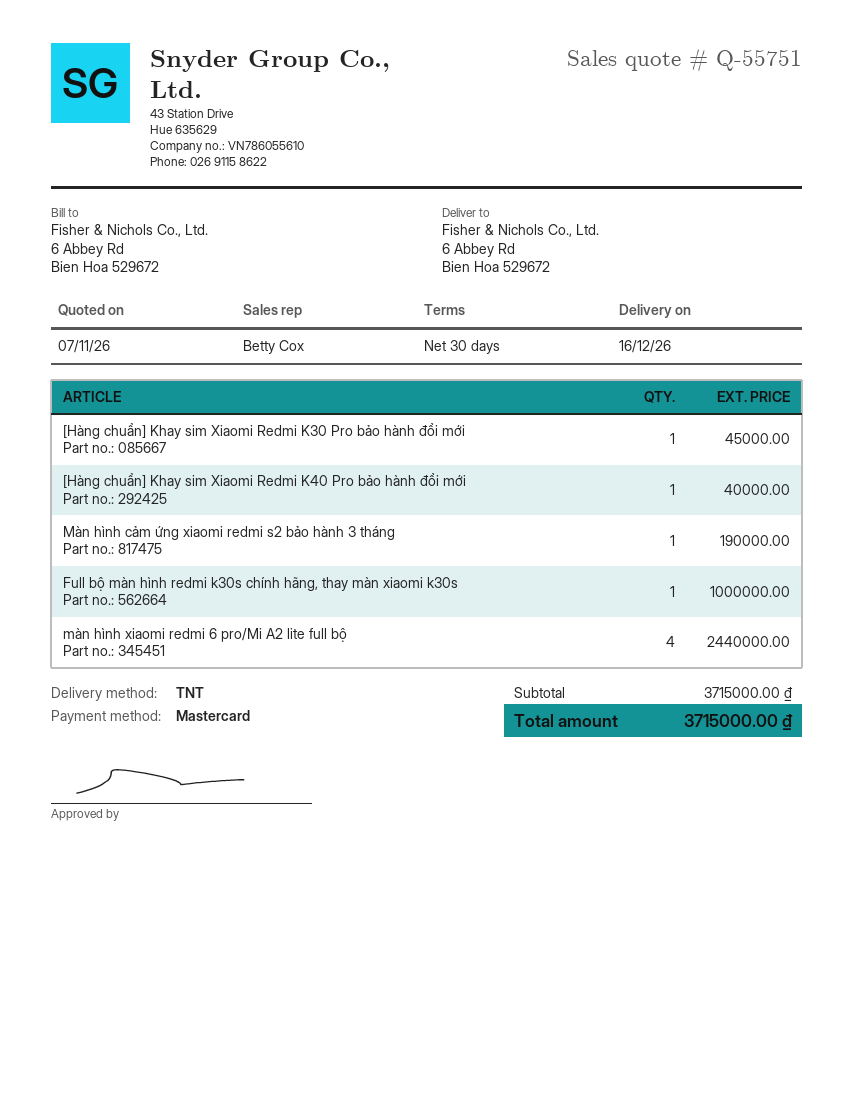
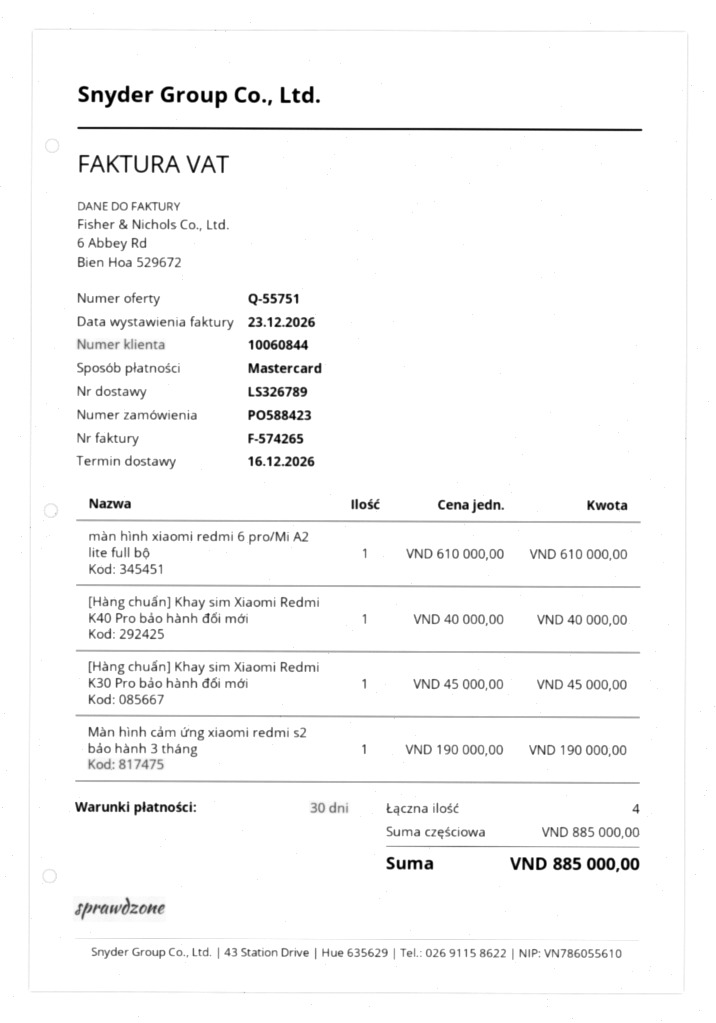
Full bộ màn hình redmi k30s chính hãng, thay màn xiaomi k30s: 1 for 1000000.00 -> none
màn hình xiaomi redmi 6 pro/Mi A2 lite full bộ: 4 for 2440000.00 -> 1 for 610000.00
subtotal: 3715000.00 -> 885000.00
total: 3715000.00 -> 885000.00

